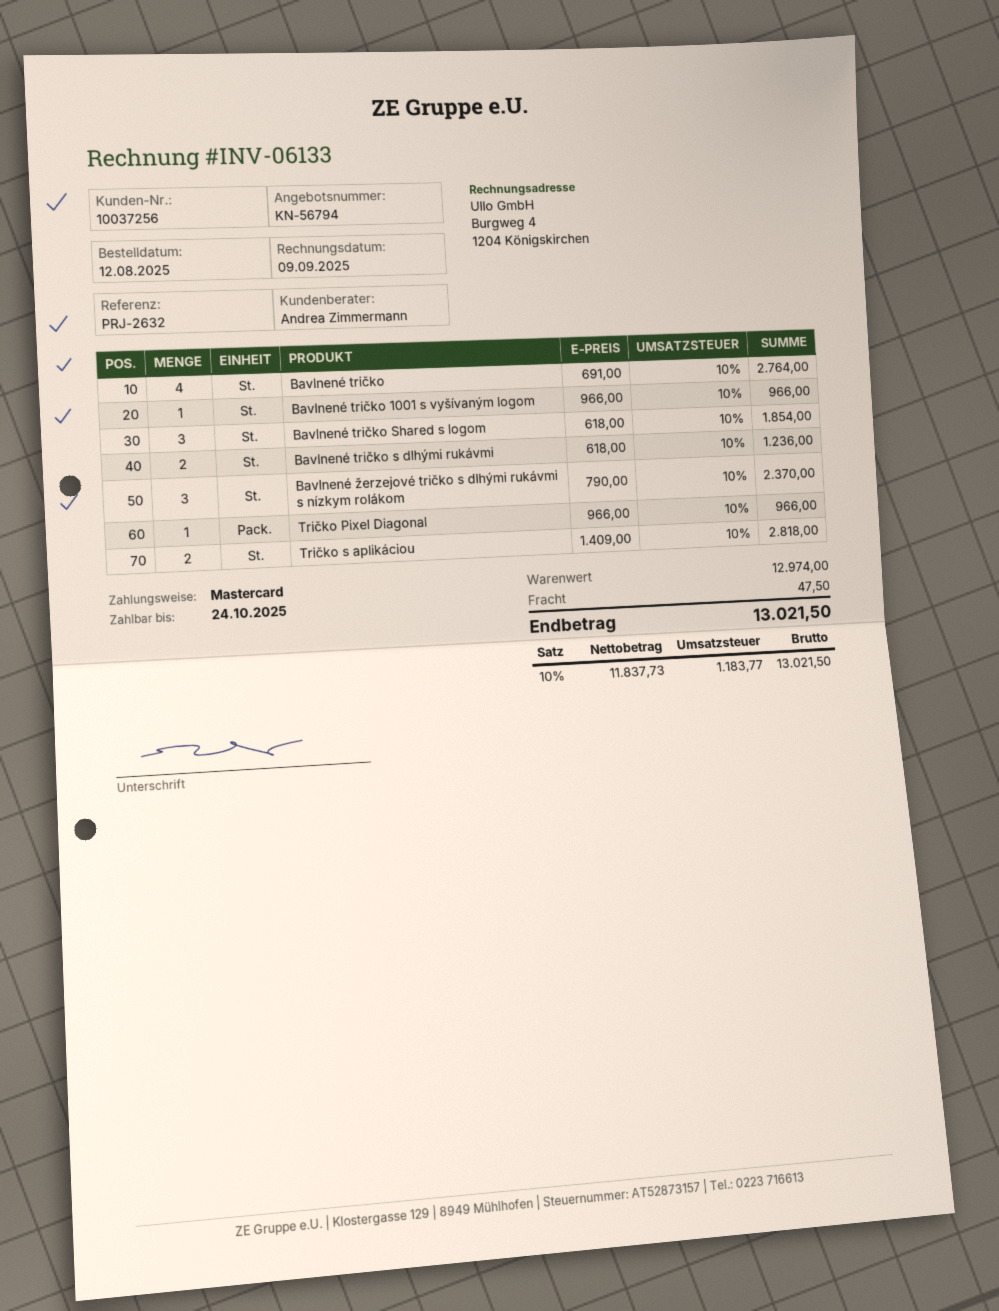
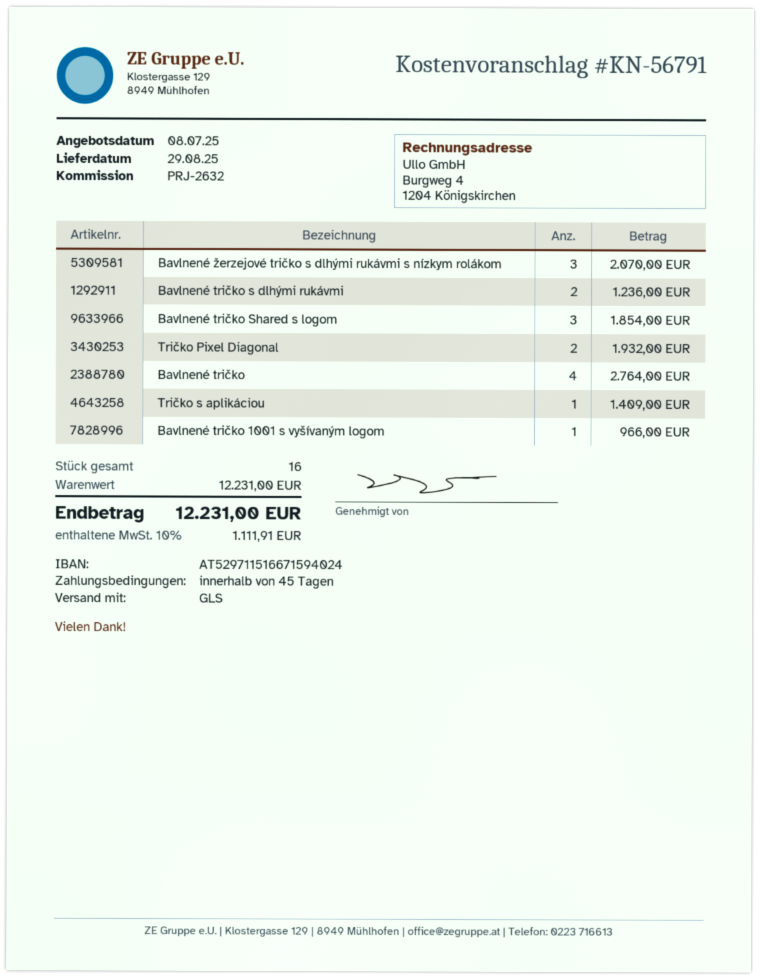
quote number: KN-56794 -> KN-56791
Bavlnené žerzejové tričko s dlhými rukávmi s nízkym rolákom: 3 for 2370.00 -> 3 for 2070.00
Tričko Pixel Diagonal: 1 for 966.00 -> 2 for 1932.00
Tričko s aplikáciou: 2 for 2818.00 -> 1 for 1409.00
subtotal: 12974.00 -> 12231.00
shipping: 47.50 -> none
tax: 10% = 1183.77 -> 10% = 1111.91
total: 13021.50 -> 12231.00

